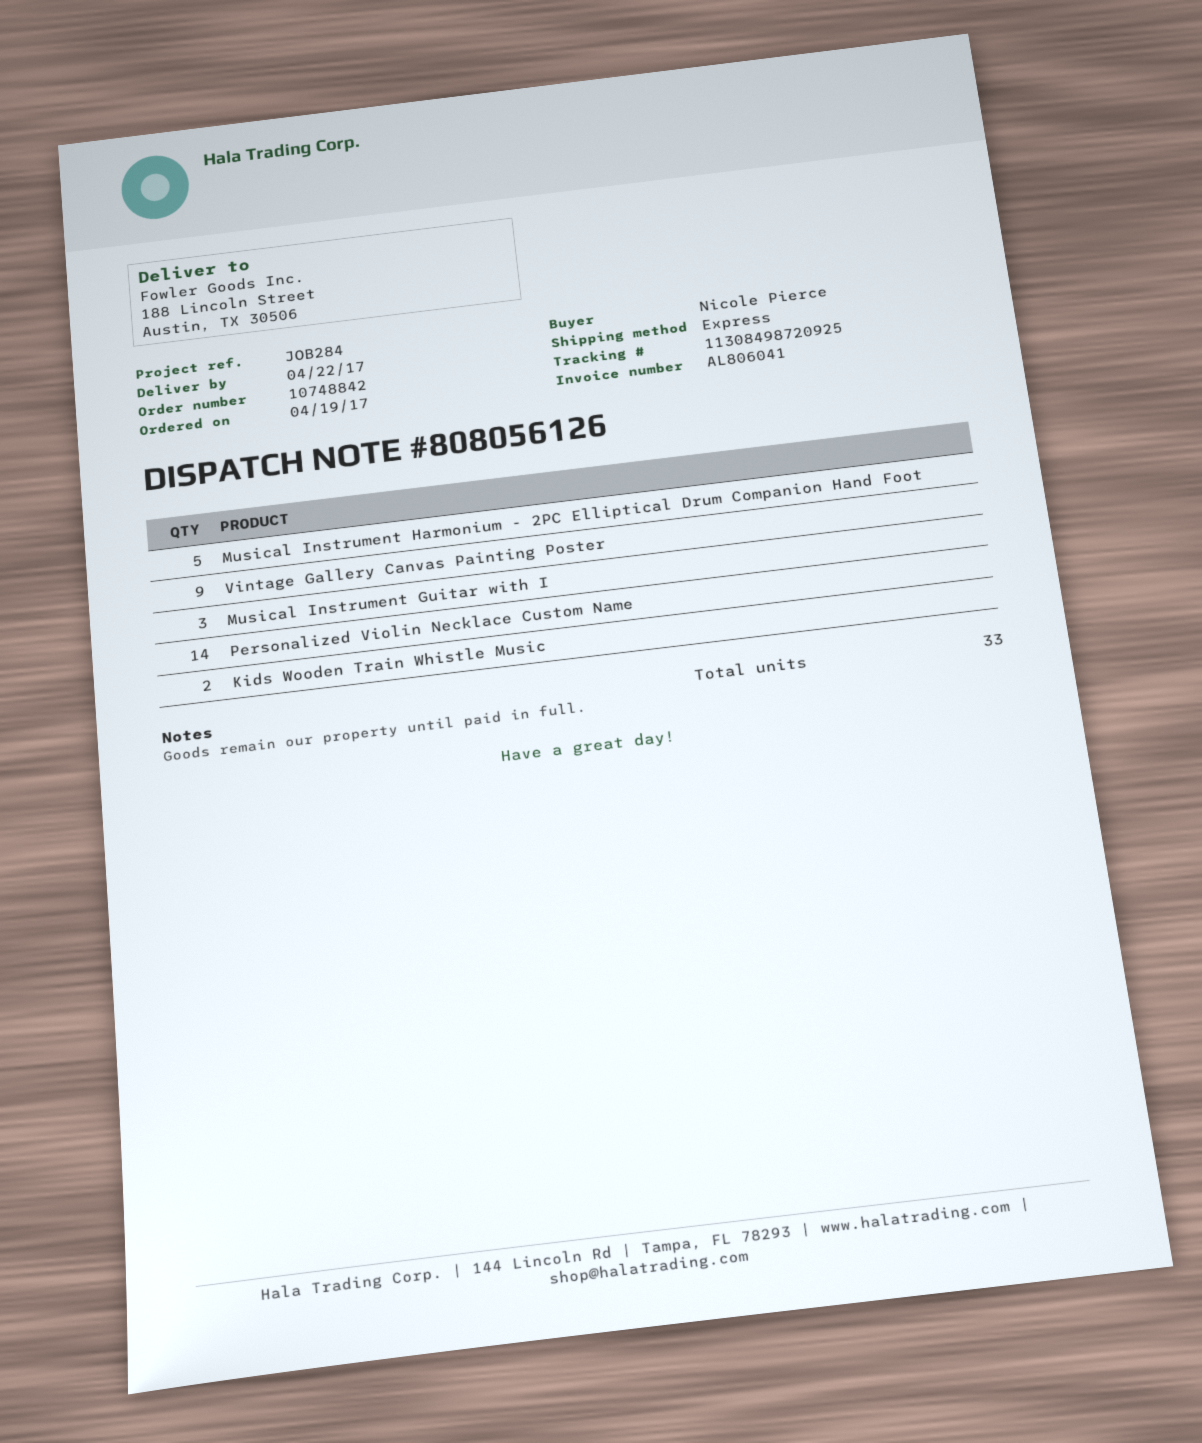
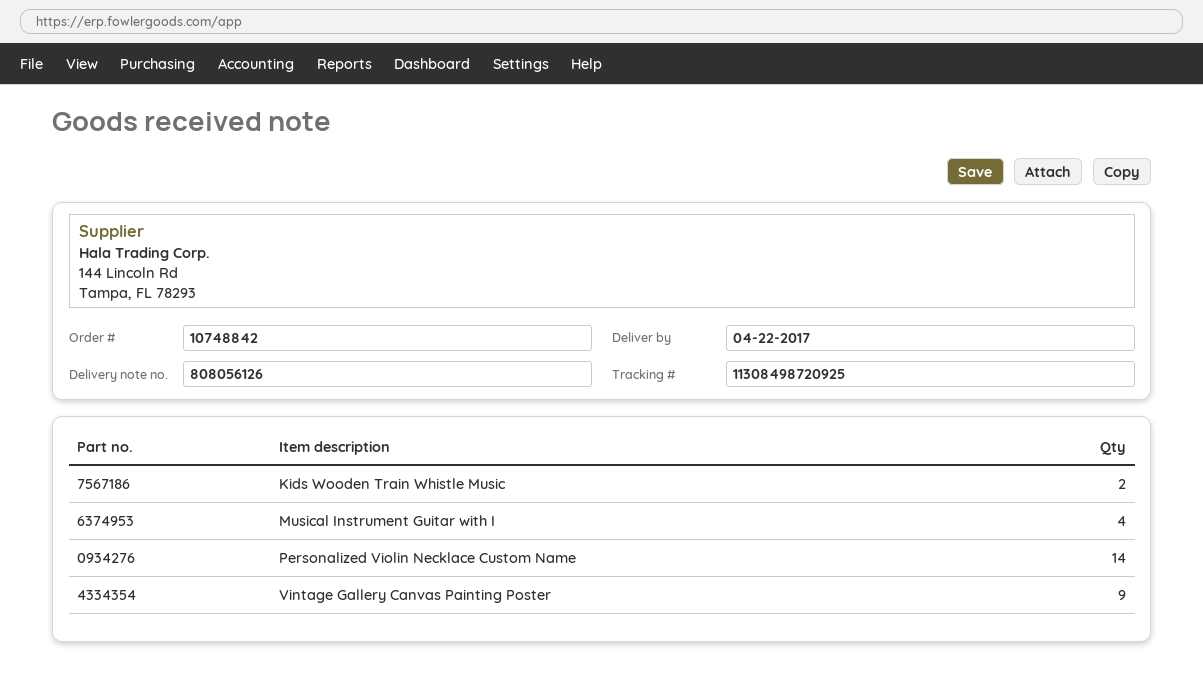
Musical Instrument Harmonium - 2PC Elliptical Drum Companion Hand Foot: 5 -> none
Musical Instrument Guitar with I: 3 -> 4

